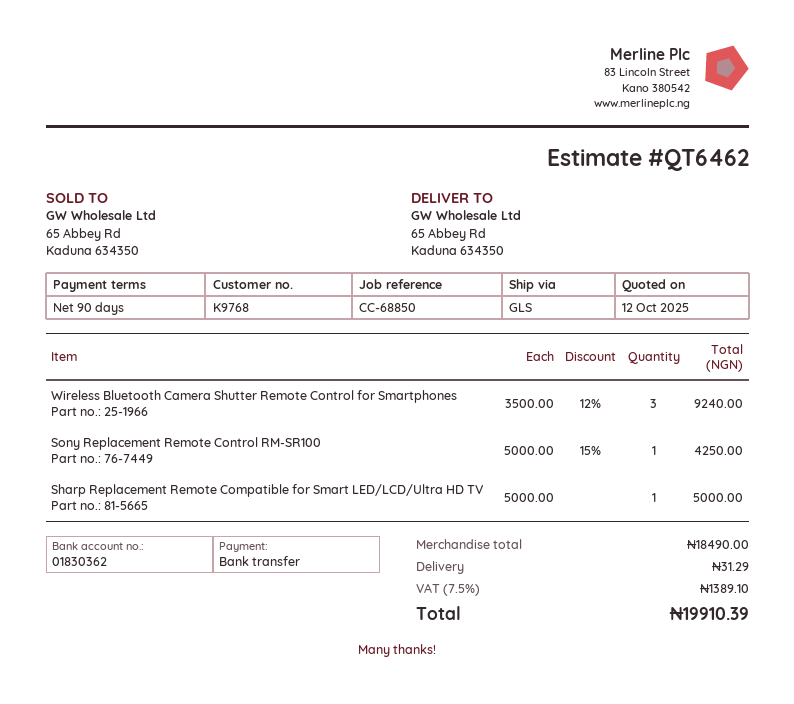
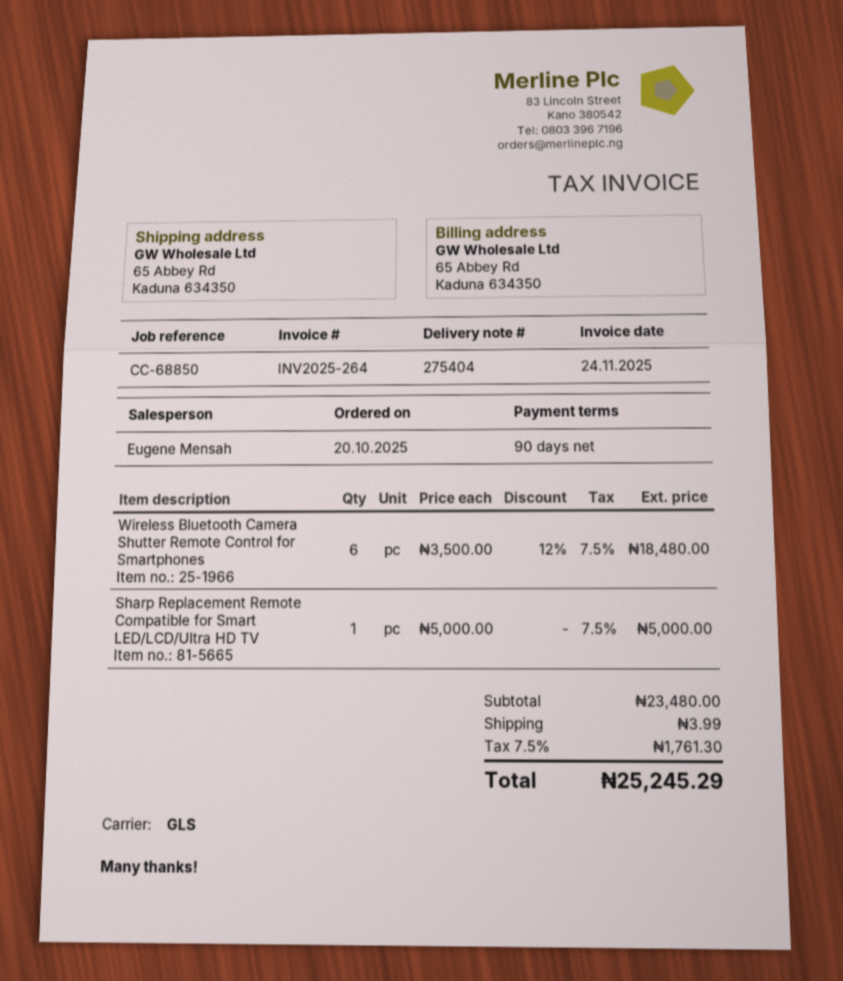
Wireless Bluetooth Camera Shutter Remote Control for Smartphones: 3 x 3500.00 - 12% = 9240.00 -> 6 x 3500.00 - 12% = 18480.00
Sony Replacement Remote Control RM-SR100: 1 x 5000.00 - 15% = 4250.00 -> none
subtotal: 18490.00 -> 23480.00
shipping: 31.29 -> 3.99
tax: 7.5% = 1389.10 -> 7.5% = 1761.30
total: 19910.39 -> 25245.29

